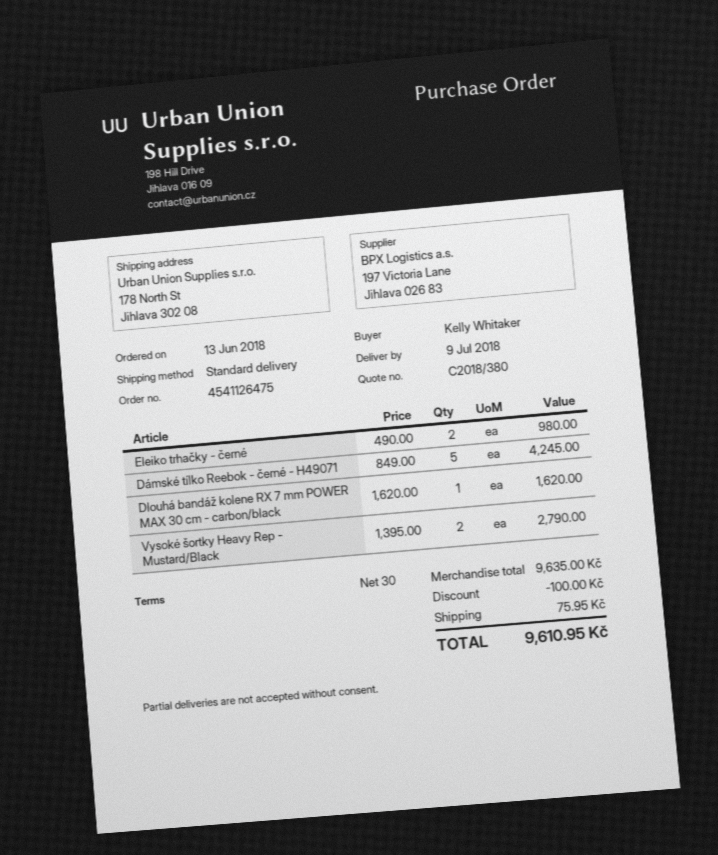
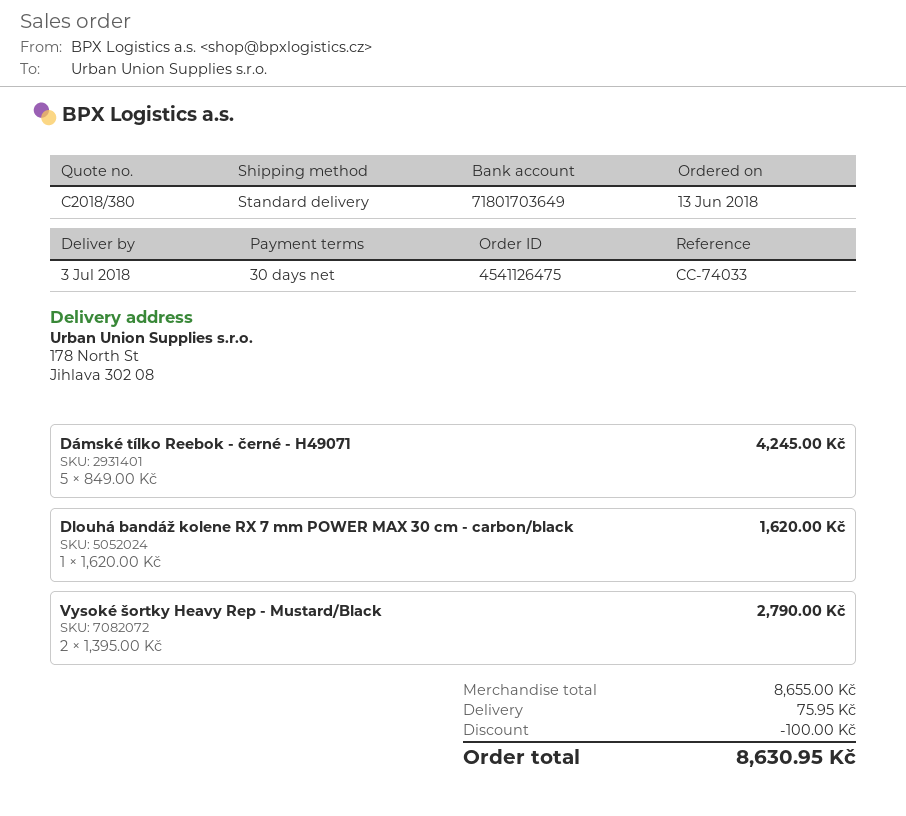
delivery date: 2018-07-09 -> 2018-07-03
Eleiko trhačky - černé: 2 x 490.00 = 980.00 -> none
subtotal: 9635.00 -> 8655.00
total: 9610.95 -> 8630.95

